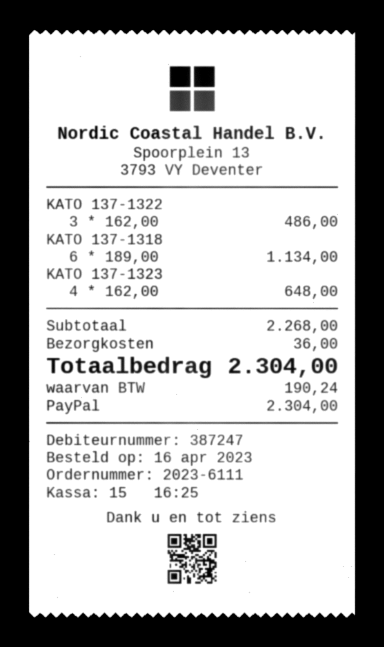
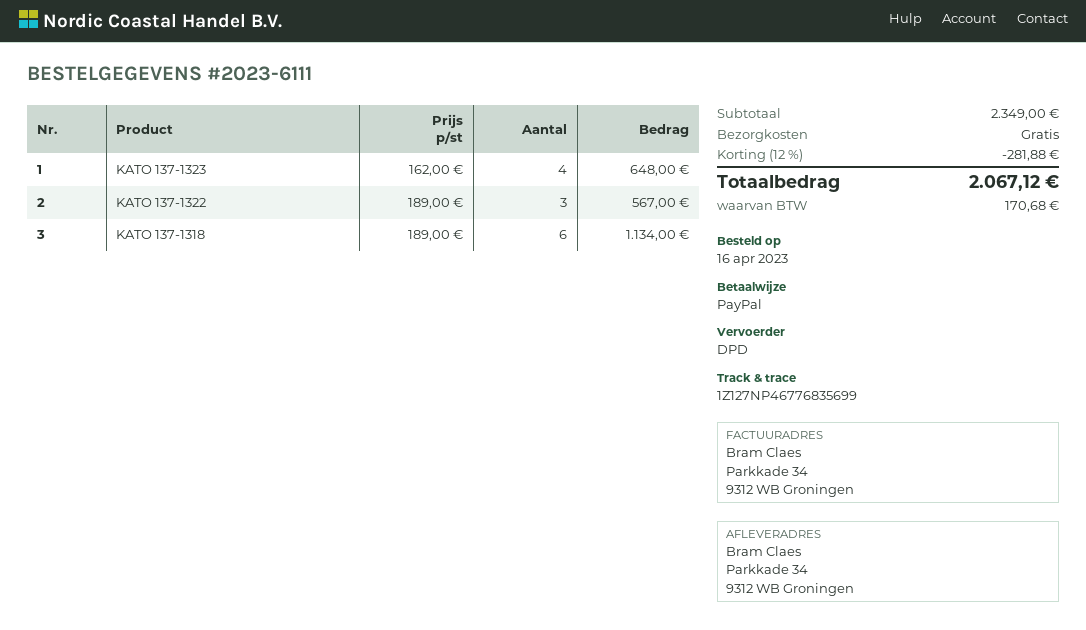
KATO 137-1322: 3 x 162.00 = 486.00 -> 3 x 189.00 = 567.00
subtotal: 2268.00 -> 2349.00
discount: none -> 12% = 281.88
shipping: 36.00 -> 0.00
tax: 190.24 -> 170.68
total: 2304.00 -> 2067.12

